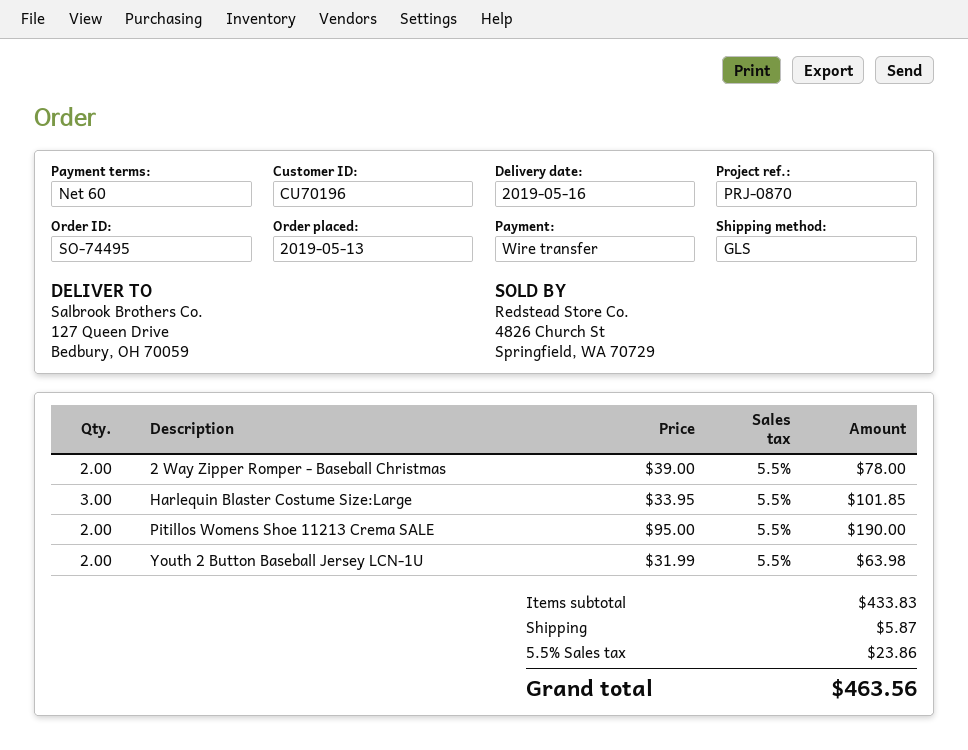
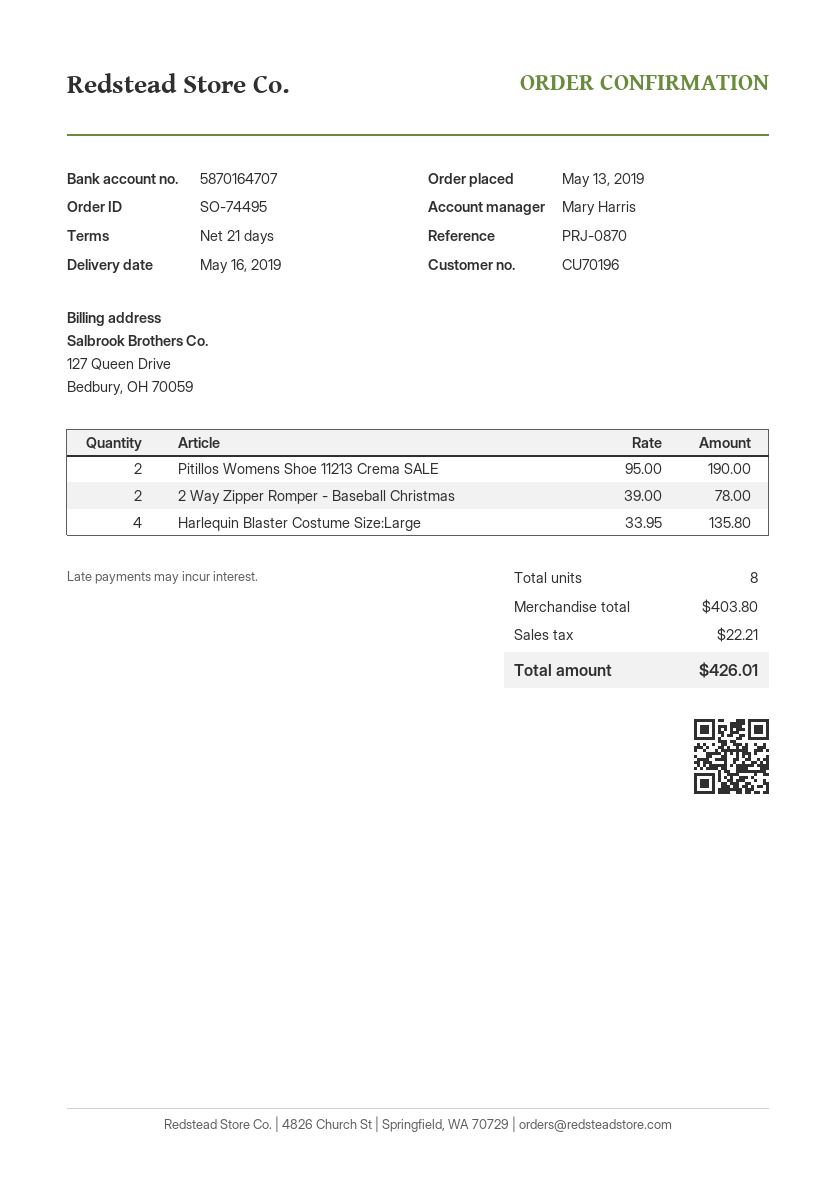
payment terms: 60 days -> 21 days
Harlequin Blaster Costume Size:Large: 3 x 33.95 = 101.85 -> 4 x 33.95 = 135.80
Youth 2 Button Baseball Jersey LCN-1U: 2 x 31.99 = 63.98 -> none
subtotal: 433.83 -> 403.80
shipping: 5.87 -> none
tax: 23.86 -> 22.21
total: 463.56 -> 426.01

